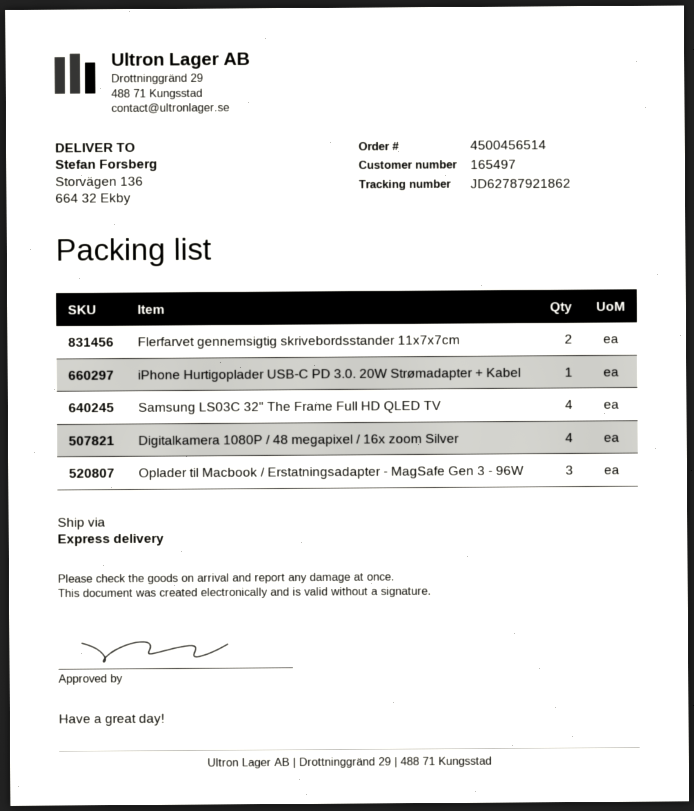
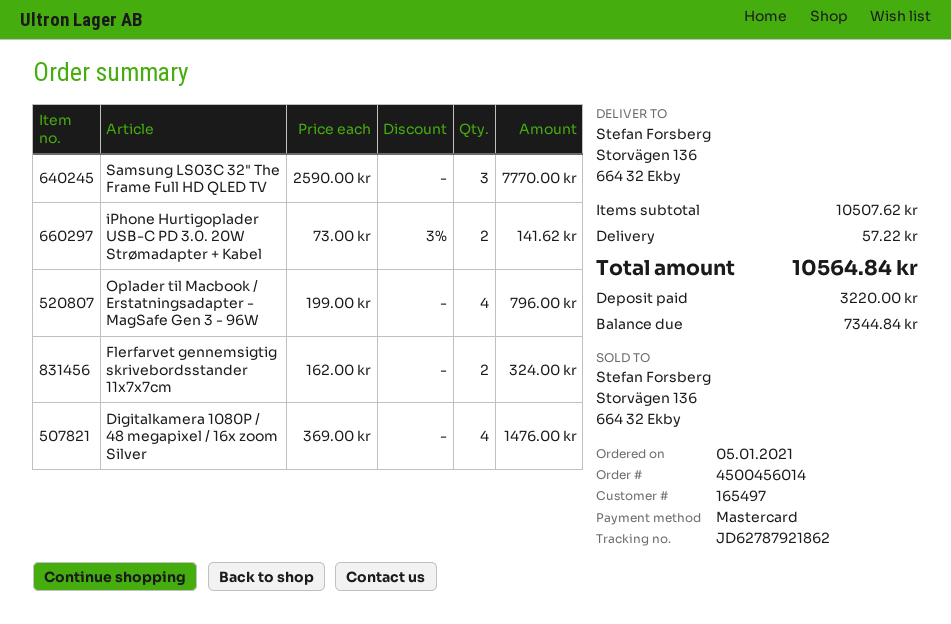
order number: 4500456514 -> 4500456014
iPhone Hurtigoplader USB-C PD 3.0. 20W Strømadapter + Kabel: 1 -> 2
Samsung LS03C 32" The Frame Full HD QLED TV: 4 -> 3
Oplader til Macbook / Erstatningsadapter - MagSafe Gen 3 - 96W: 3 -> 4

